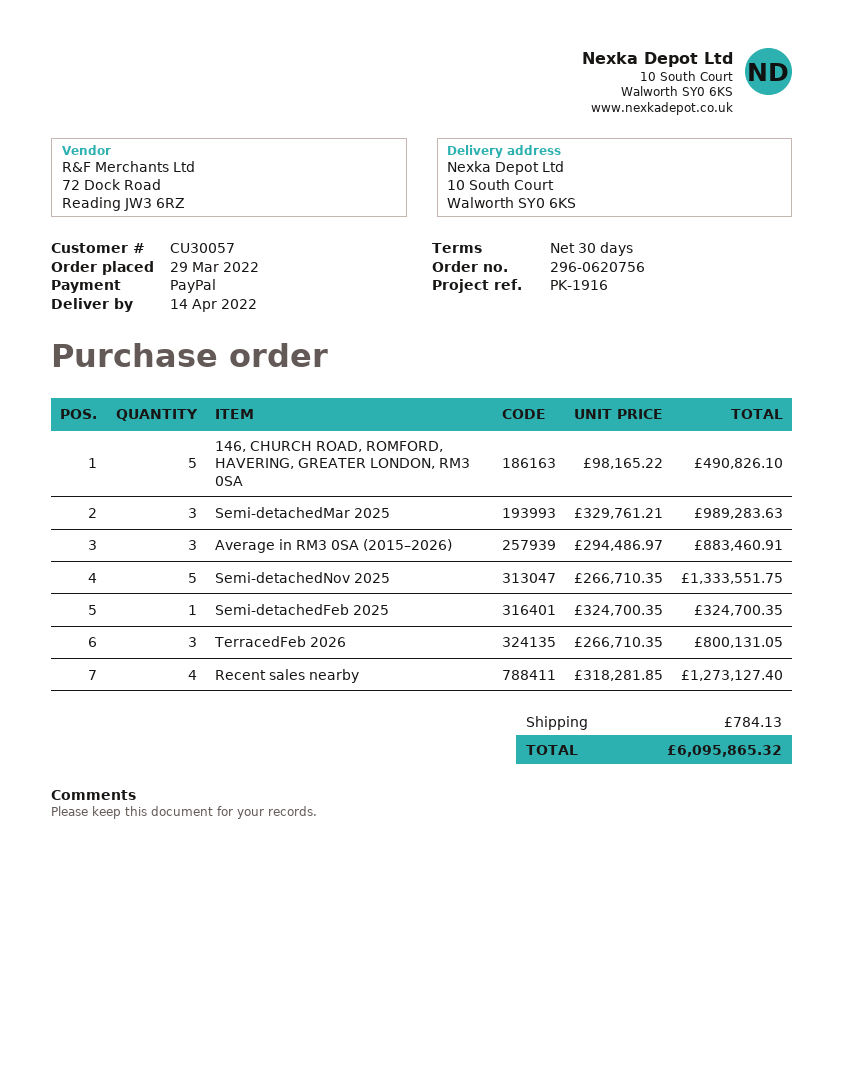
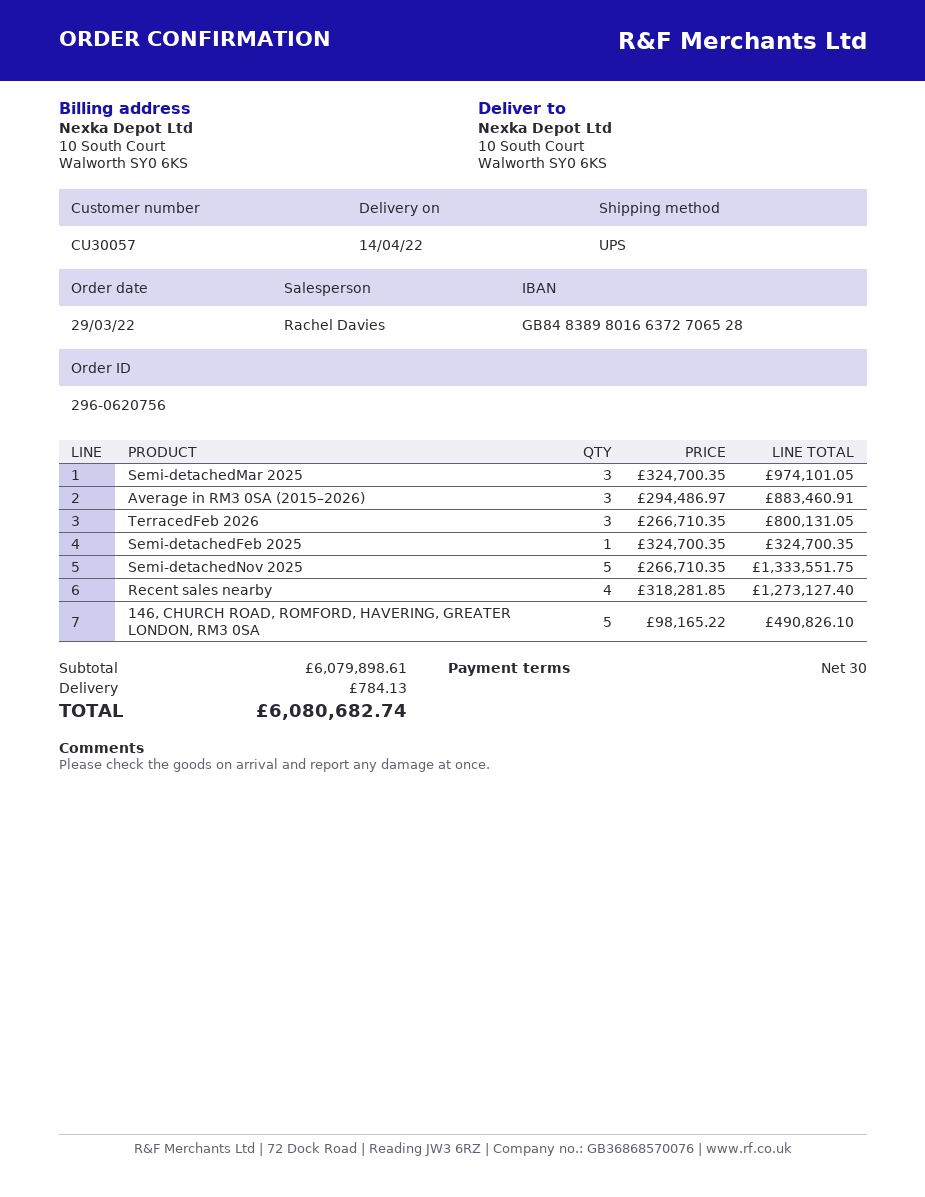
Semi-detachedMar 2025: 3 x 329761.21 = 989283.63 -> 3 x 324700.35 = 974101.05
total: 6095865.32 -> 6080682.74

